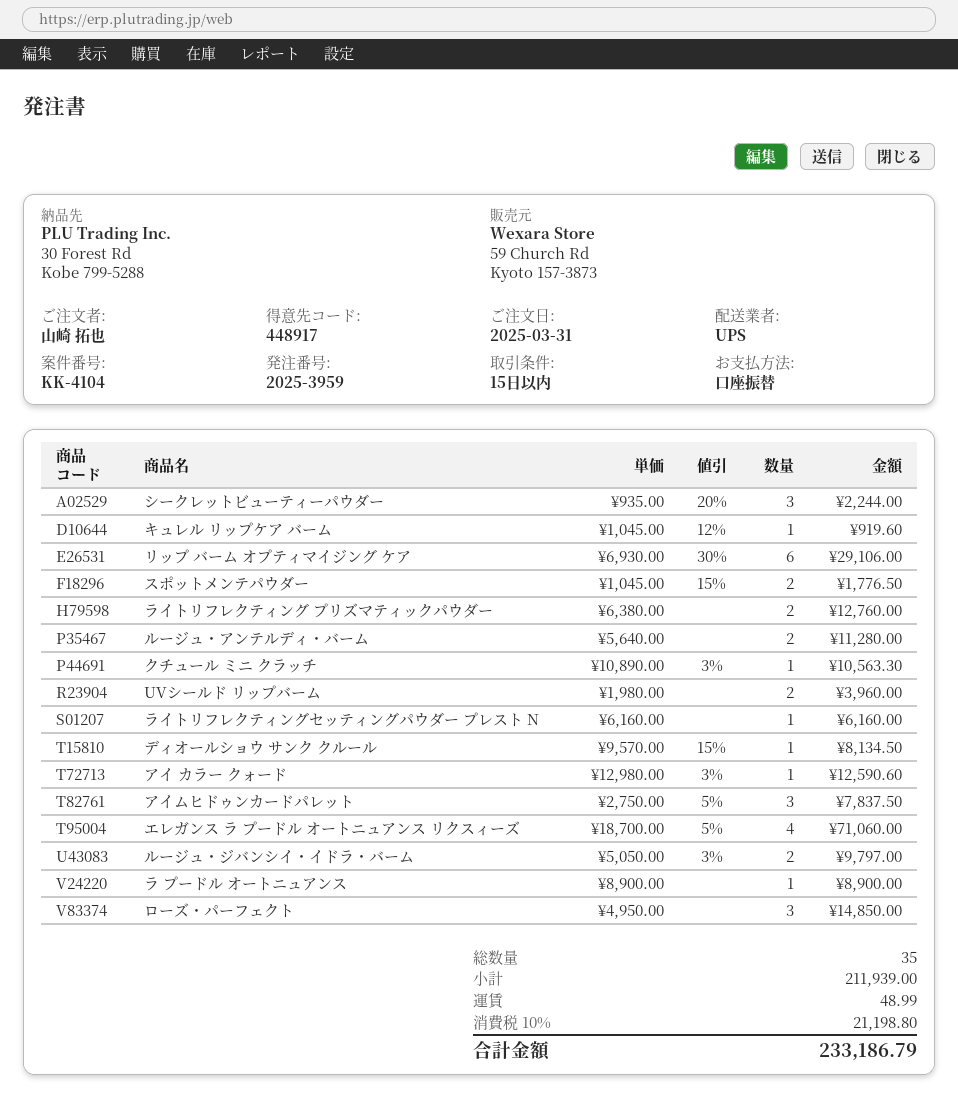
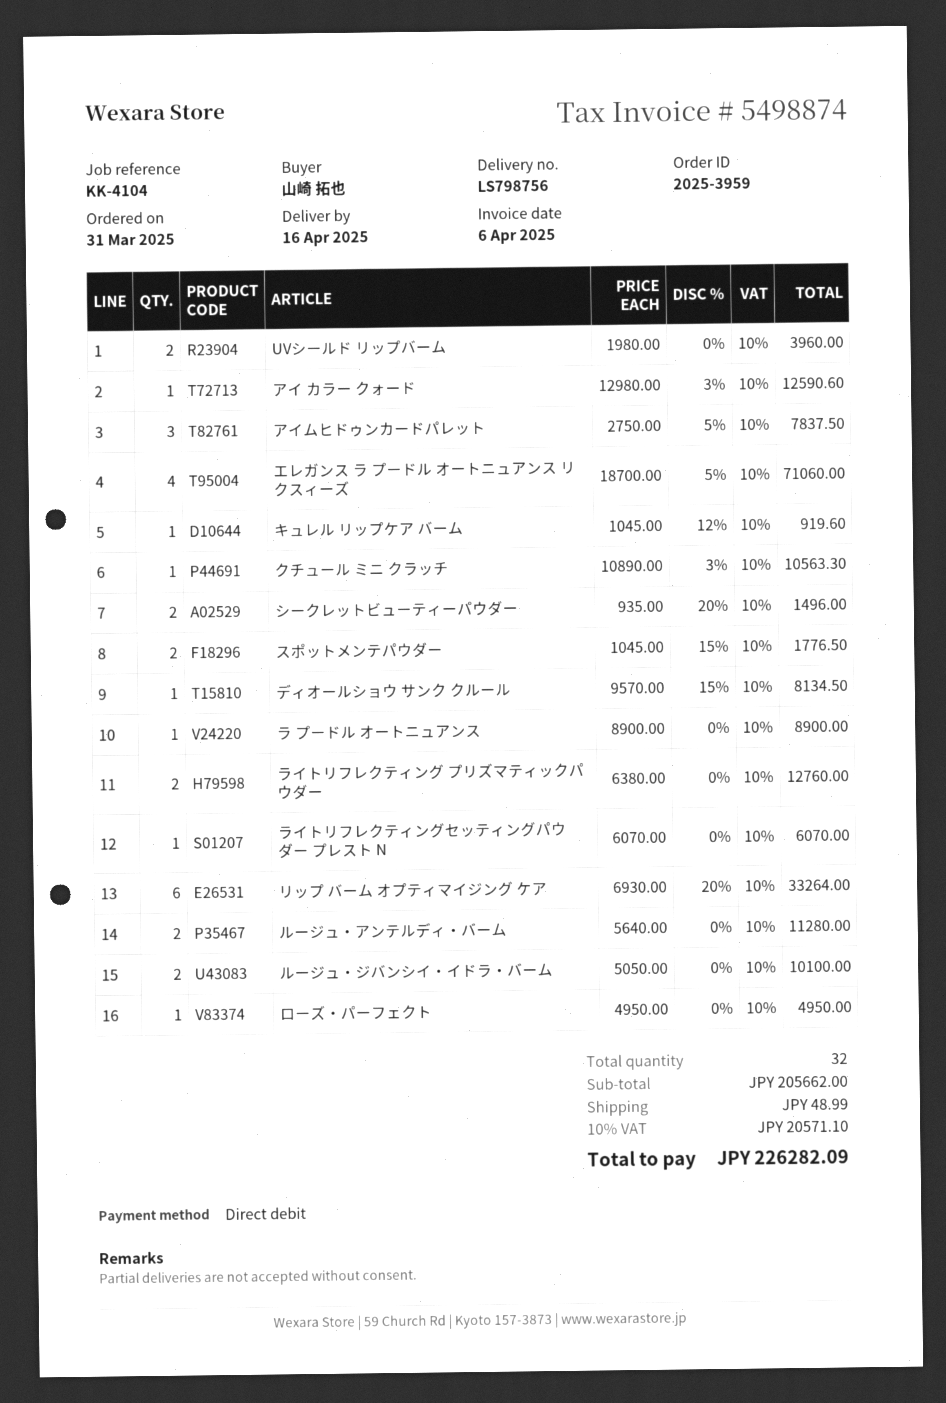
シークレットビューティーパウダー: 3 x 935.00 - 20% = 2244.00 -> 2 x 935.00 - 20% = 1496.00
リップ バーム オプティマイジング ケア: 6 x 6930.00 - 30% = 29106.00 -> 6 x 6930.00 - 20% = 33264.00
ライトリフレクティングセッティングパウダー プレスト N: 1 x 6160.00 = 6160.00 -> 1 x 6070.00 = 6070.00
ルージュ・ジバンシイ・イドラ・バーム: 2 x 5050.00 - 3% = 9797.00 -> 2 x 5050.00 = 10100.00
ローズ・パーフェクト: 3 x 4950.00 = 14850.00 -> 1 x 4950.00 = 4950.00
total quantity: 35 -> 32
subtotal: 211939.00 -> 205662.00
tax: 10% = 21198.80 -> 10% = 20571.10
total: 233186.79 -> 226282.09

